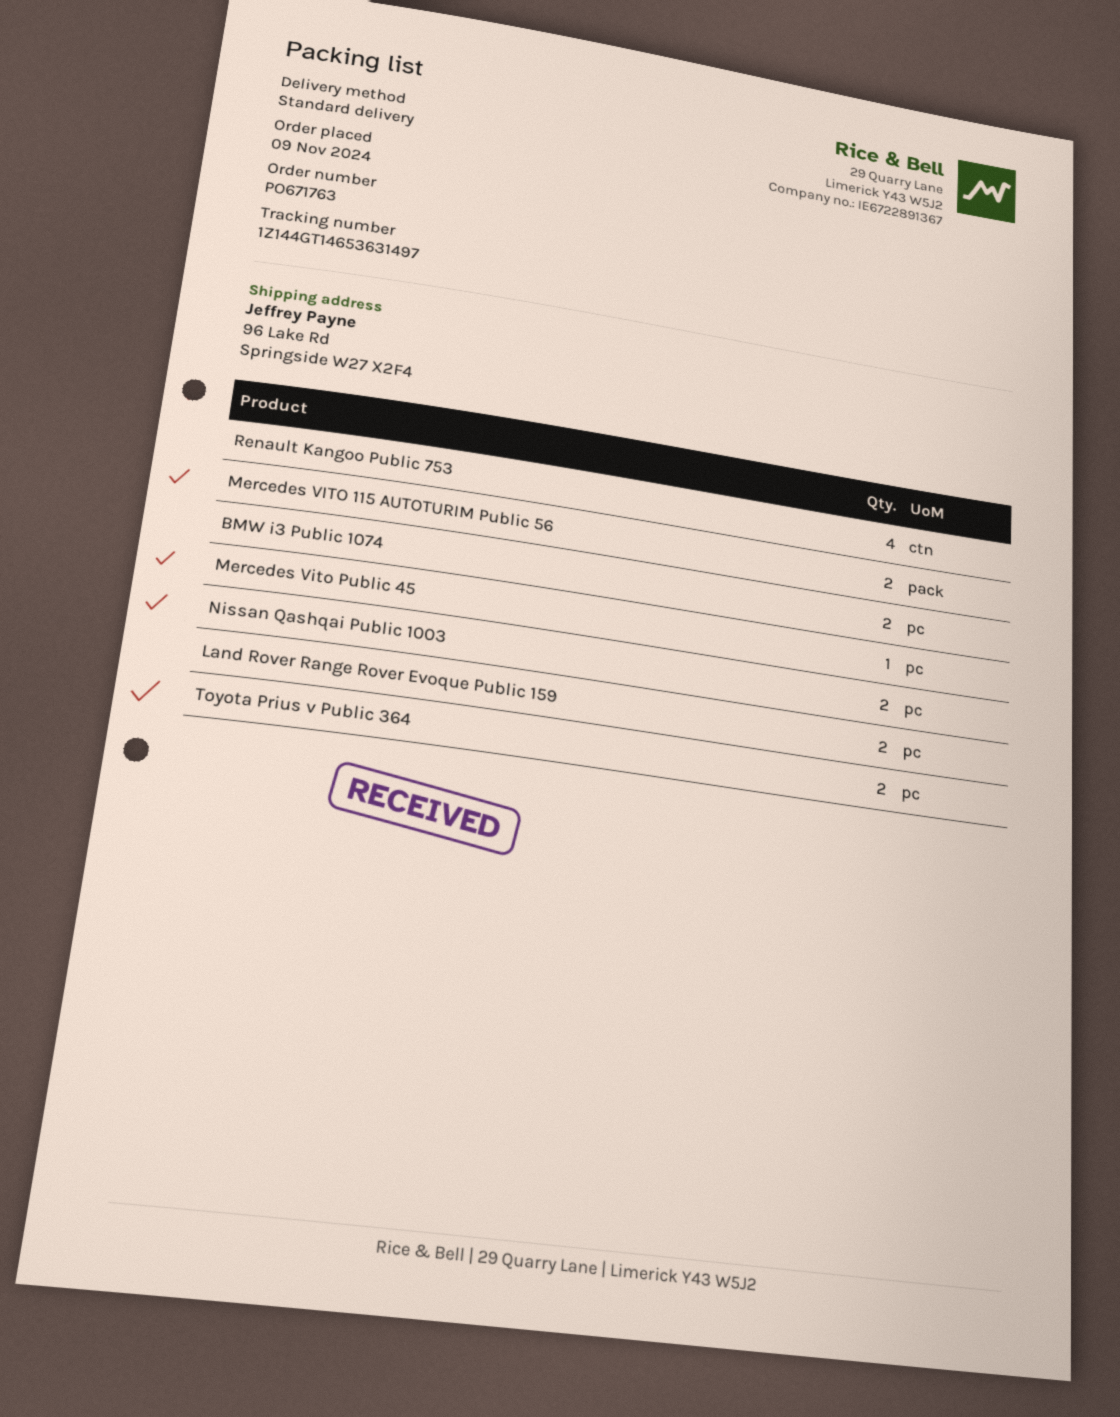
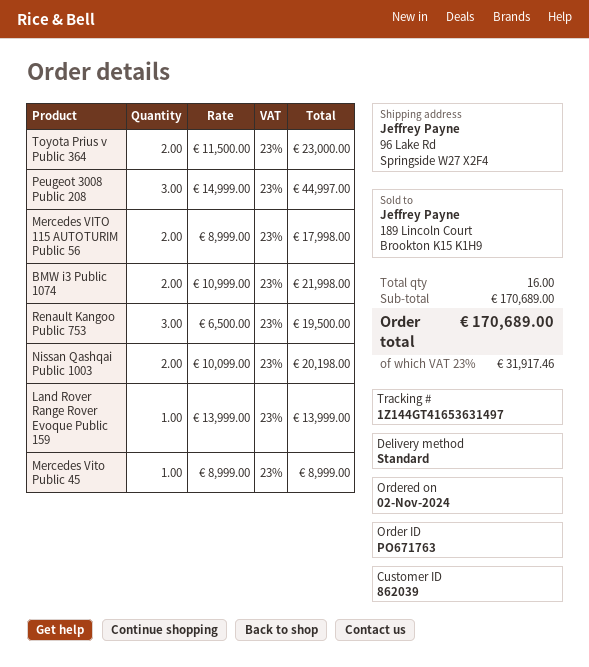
order date: 2024-11-09 -> 2024-11-02
tracking number: 1Z144GT14653631497 -> 1Z144GT41653631497
Renault Kangoo Public 753: 4 -> 3
Land Rover Range Rover Evoque Public 159: 2 -> 1
Peugeot 3008 Public 208: none -> 3

